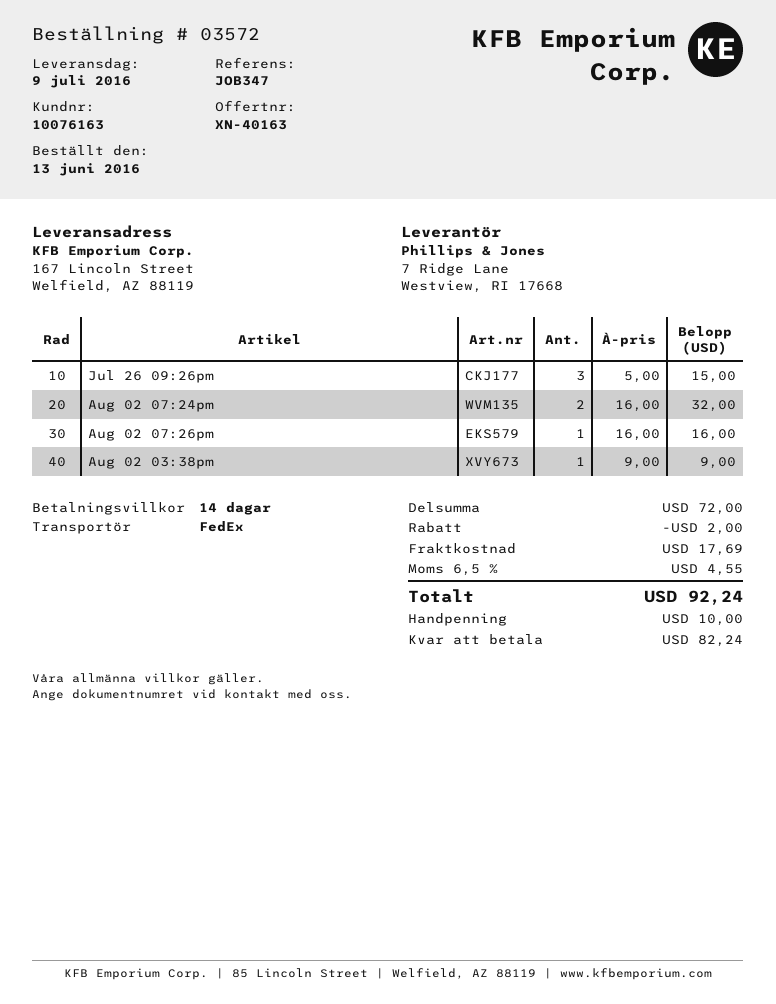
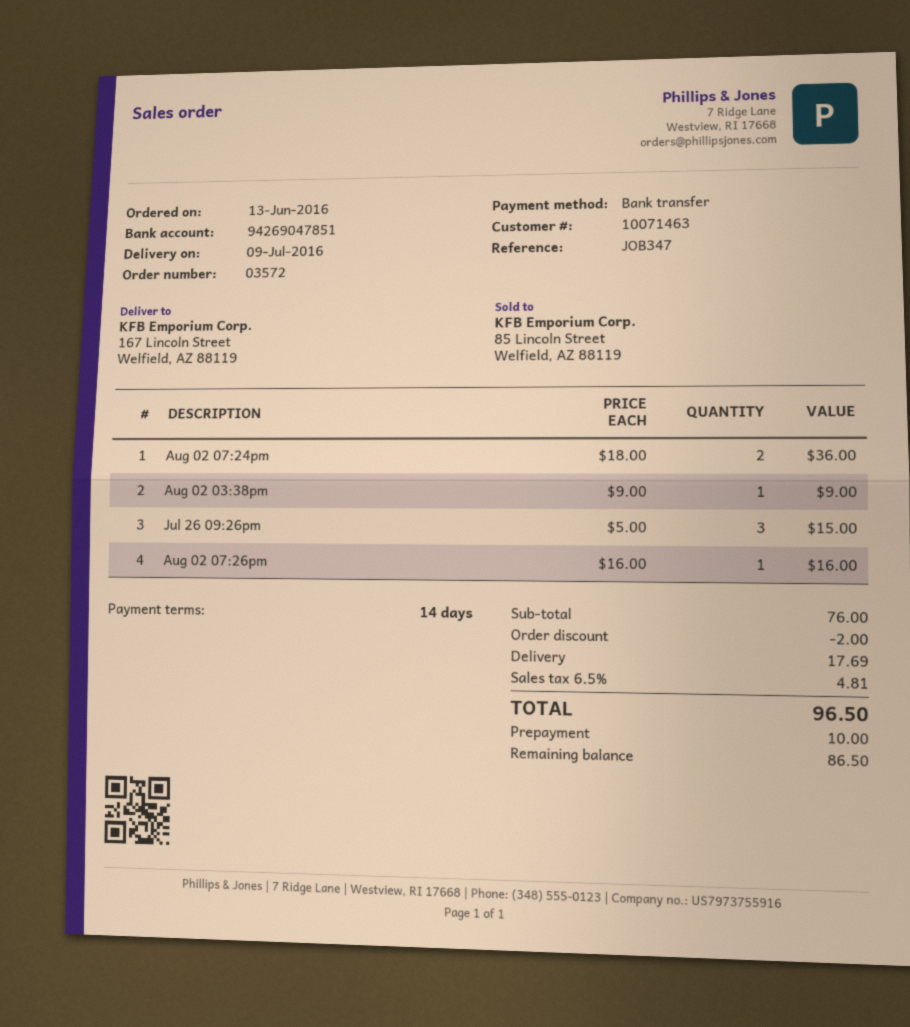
customer number: 10076163 -> 10071463
Aug 02 07:24pm: 2 x 16.00 = 32.00 -> 2 x 18.00 = 36.00
subtotal: 72.00 -> 76.00
tax: 6.5% = 4.55 -> 6.5% = 4.81
total: 92.24 -> 96.50
balance: 82.24 -> 86.50

